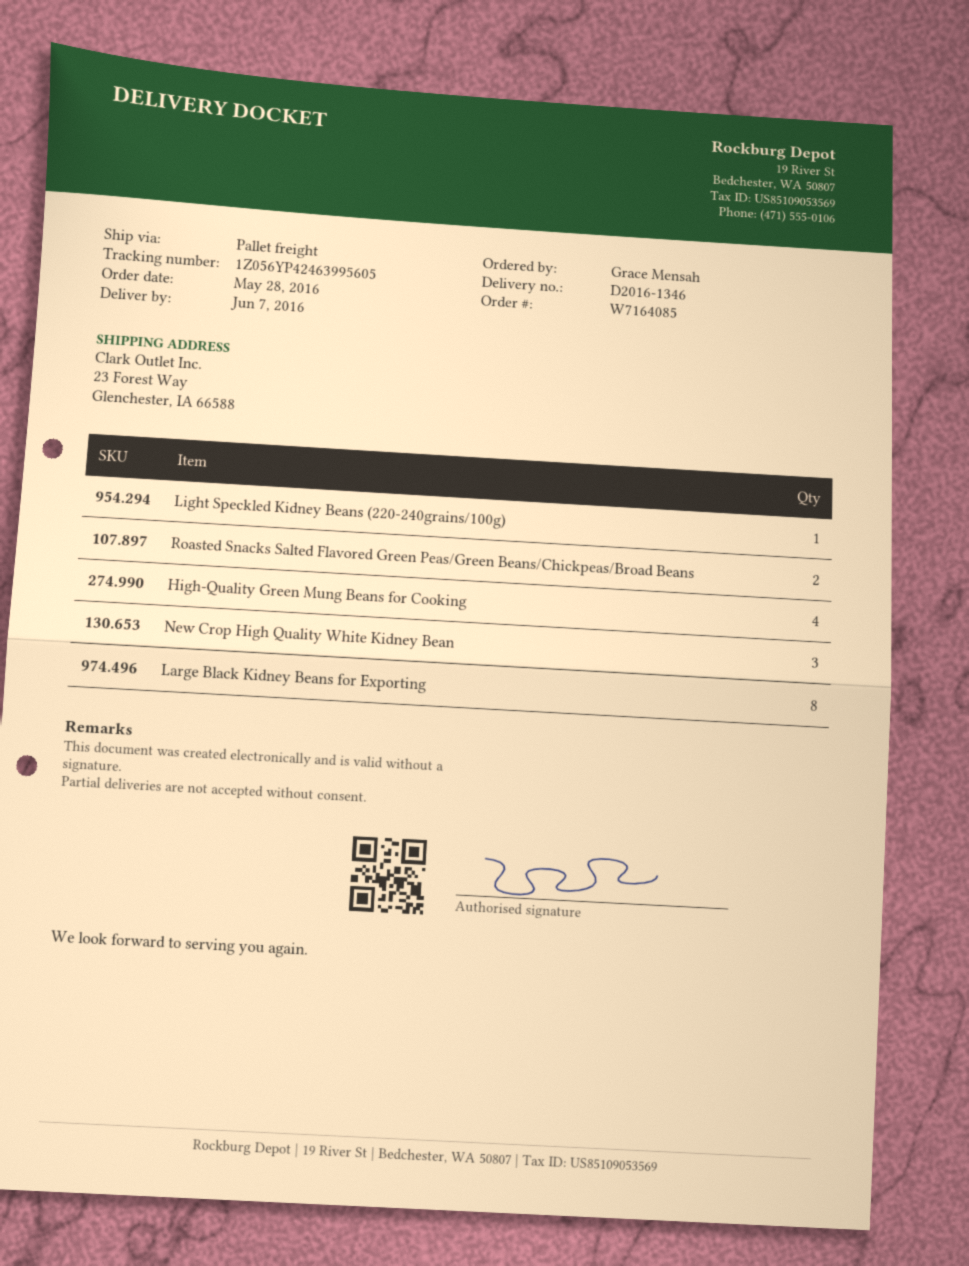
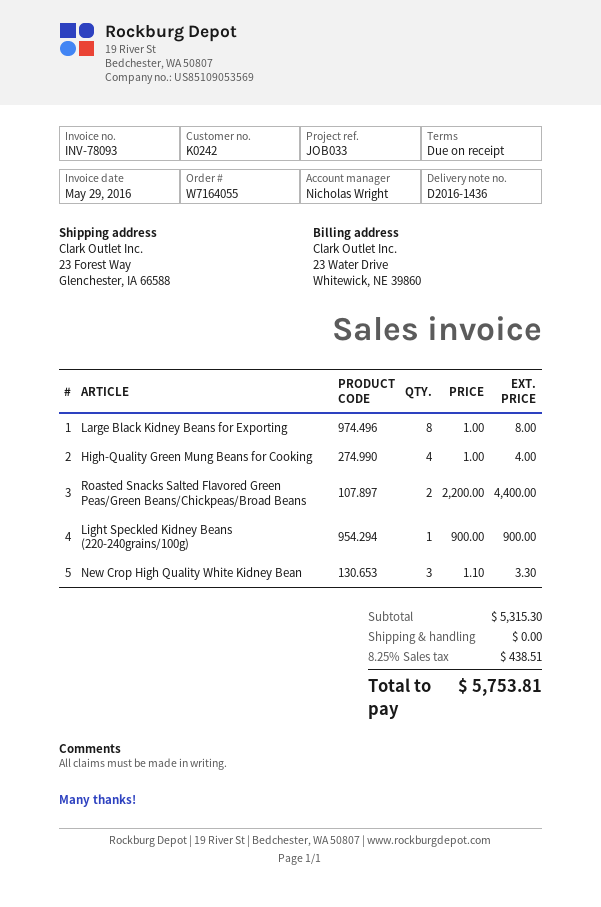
order number: W7164085 -> W7164055
delivery note number: D2016-1346 -> D2016-1436

